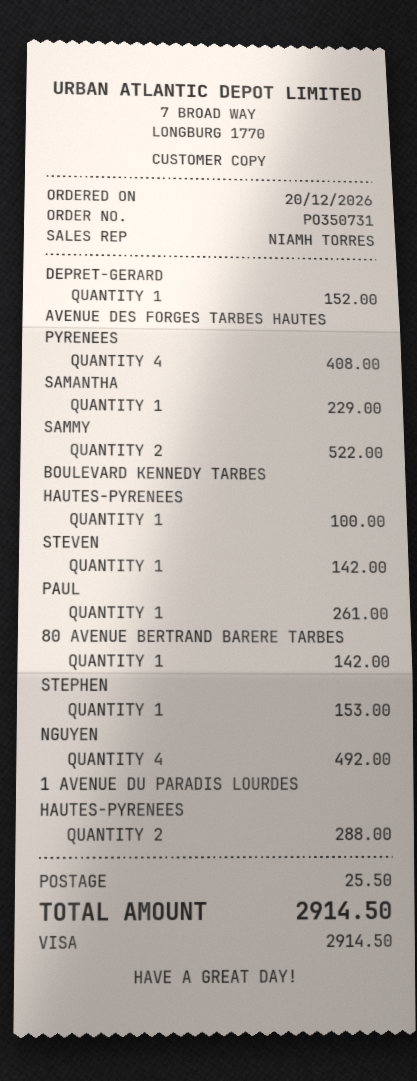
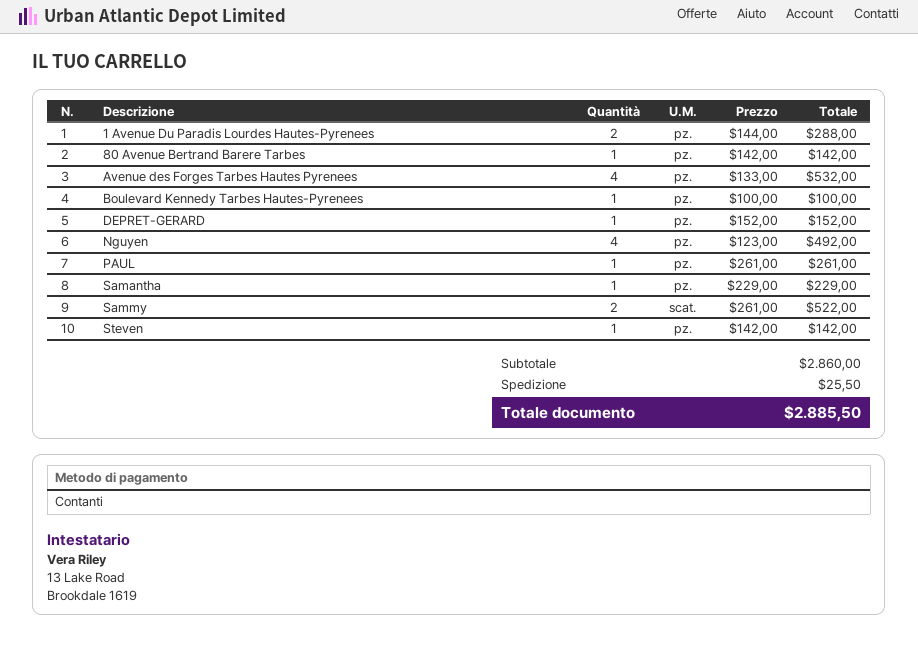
payment method: Visa -> cash
AVENUE DES FORGES TARBES HAUTES PYRENEES: 4 for 408.00 -> 4 for 532.00
STEPHEN: 1 for 153.00 -> none
total: 2914.50 -> 2885.50

